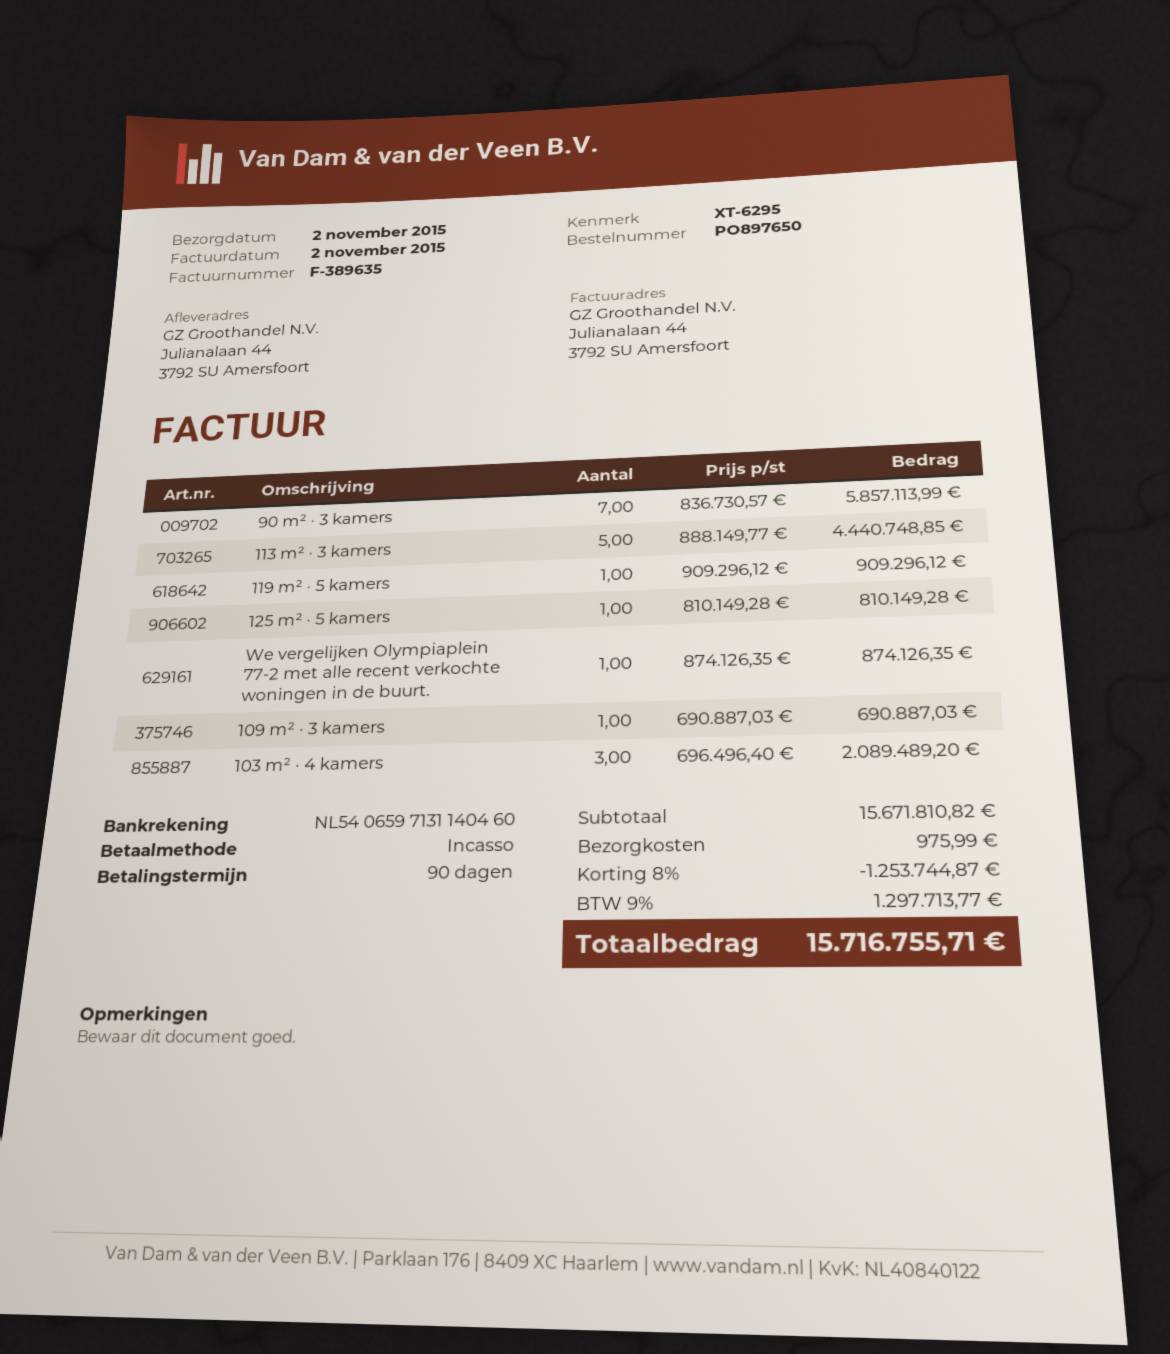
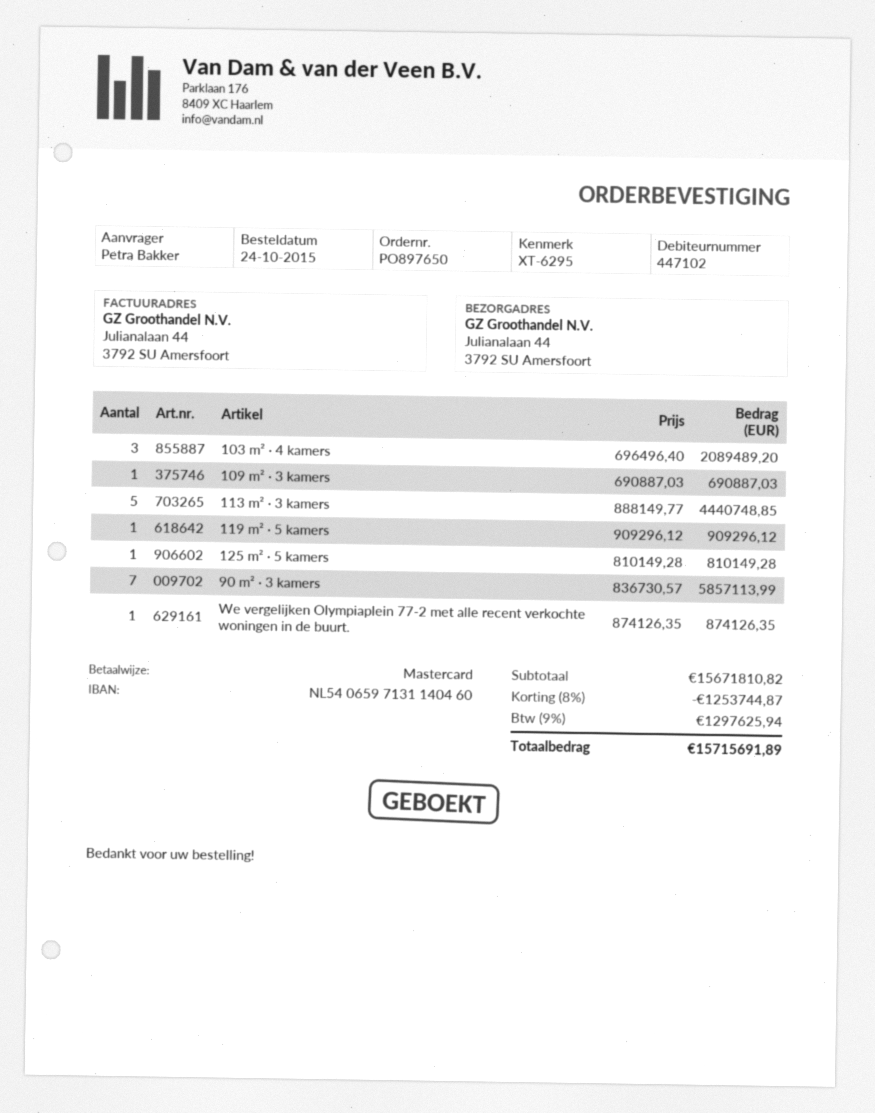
payment method: direct debit -> Mastercard
shipping: 975.99 -> none
tax: 9% = 1297713.77 -> 9% = 1297625.94
total: 15716755.71 -> 15715691.89

